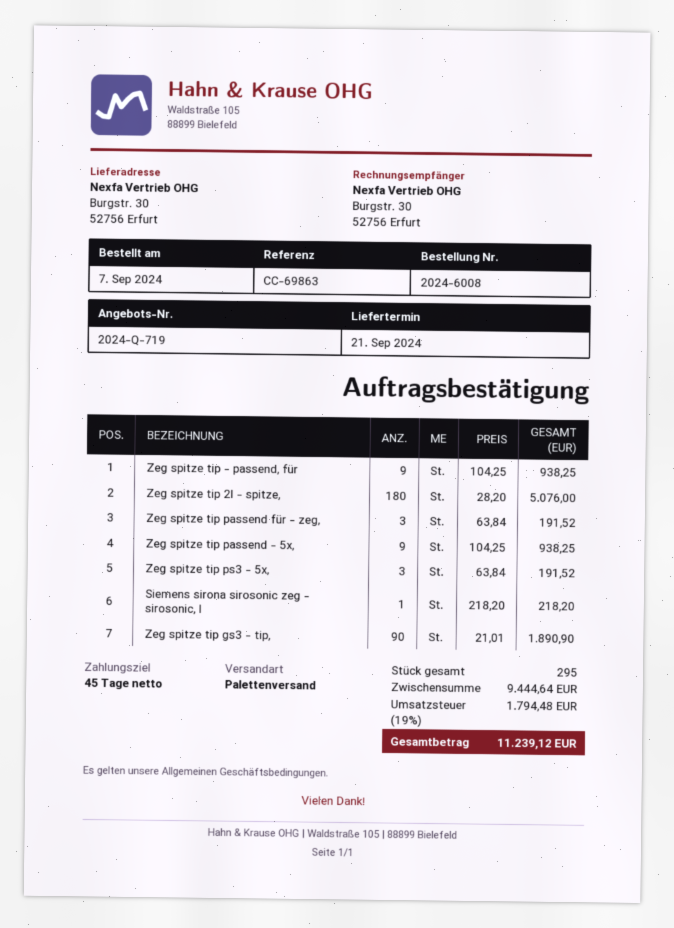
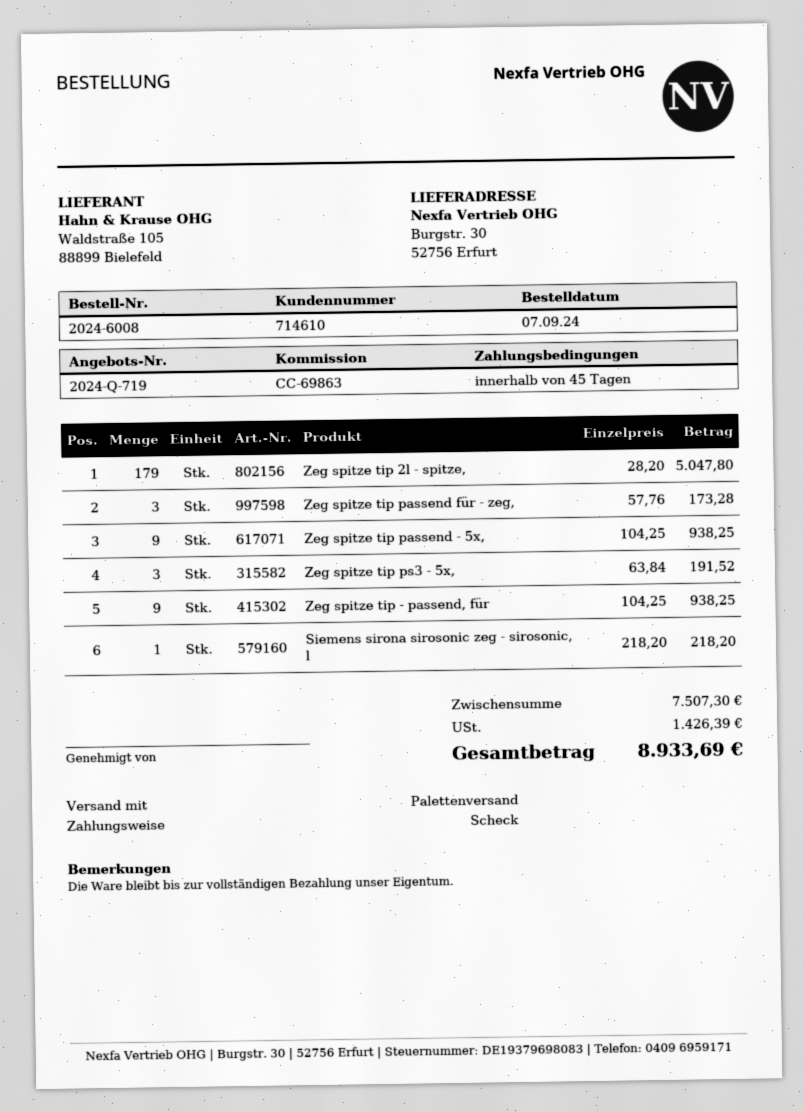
Zeg spitze tip 2l - spitze,: 180 x 28.20 = 5076.00 -> 179 x 28.20 = 5047.80
Zeg spitze tip passend für - zeg,: 3 x 63.84 = 191.52 -> 3 x 57.76 = 173.28
Zeg spitze tip gs3 - tip,: 90 x 21.01 = 1890.90 -> none
subtotal: 9444.64 -> 7507.30
tax: 1794.48 -> 1426.39
total: 11239.12 -> 8933.69

